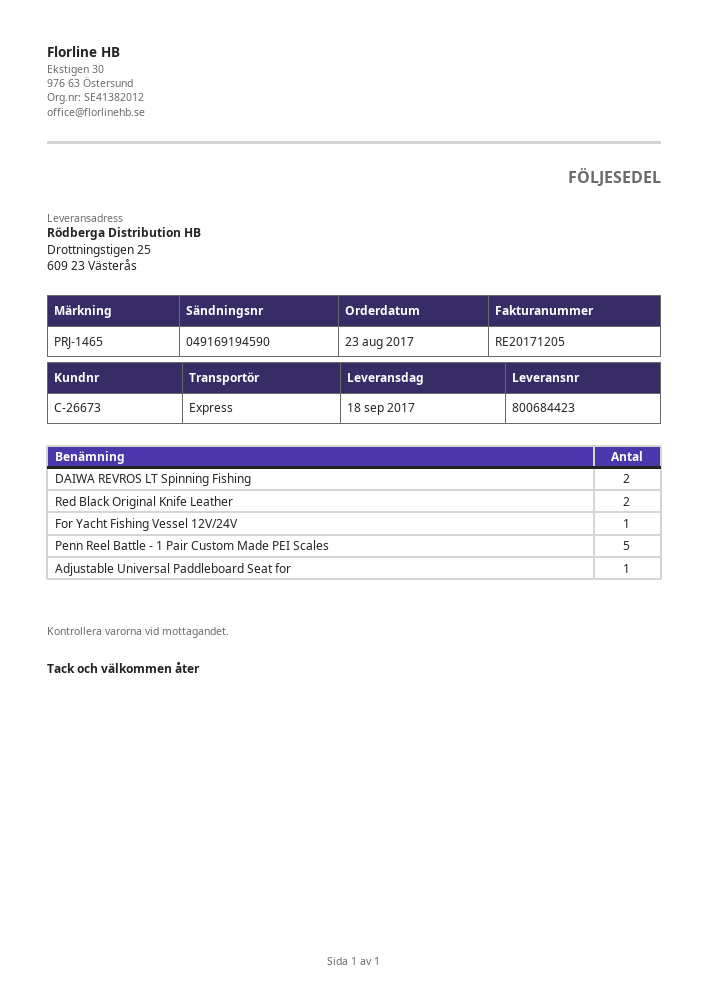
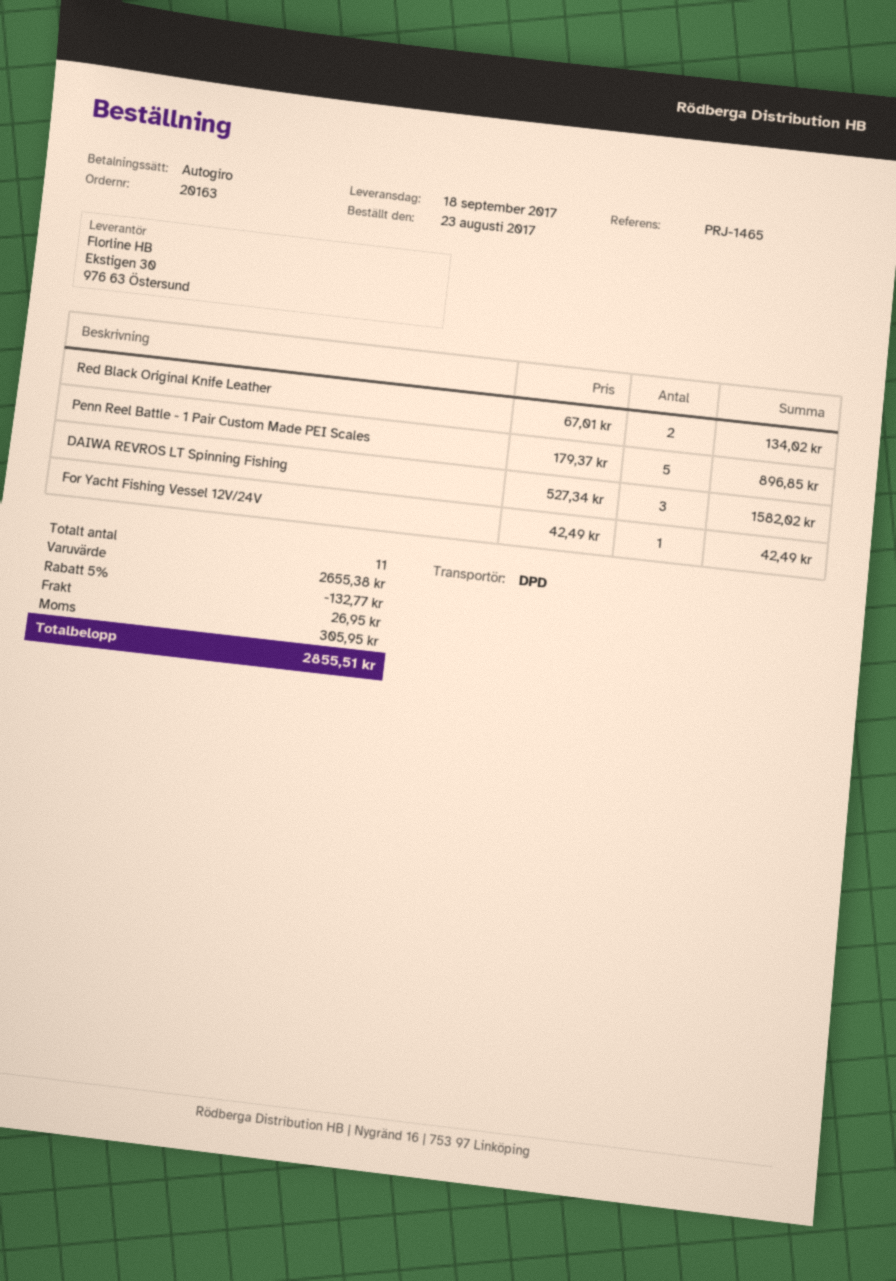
shipping method: express -> DPD
DAIWA REVROS LT Spinning Fishing: 2 -> 3
Adjustable Universal Paddleboard Seat for: 1 -> none

